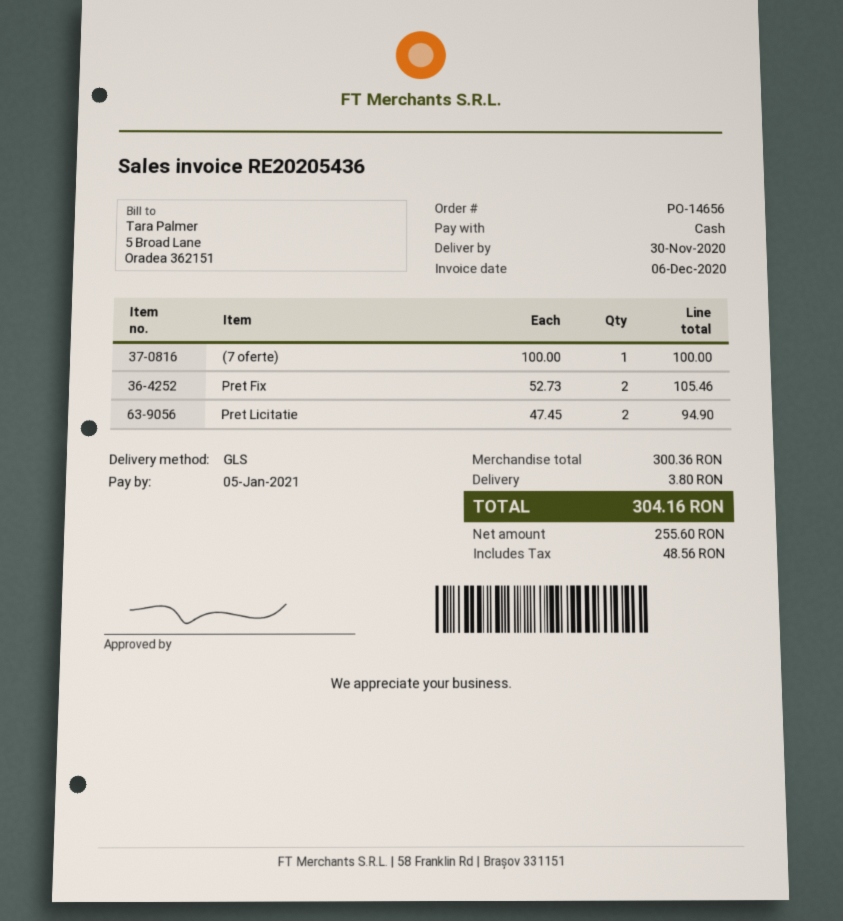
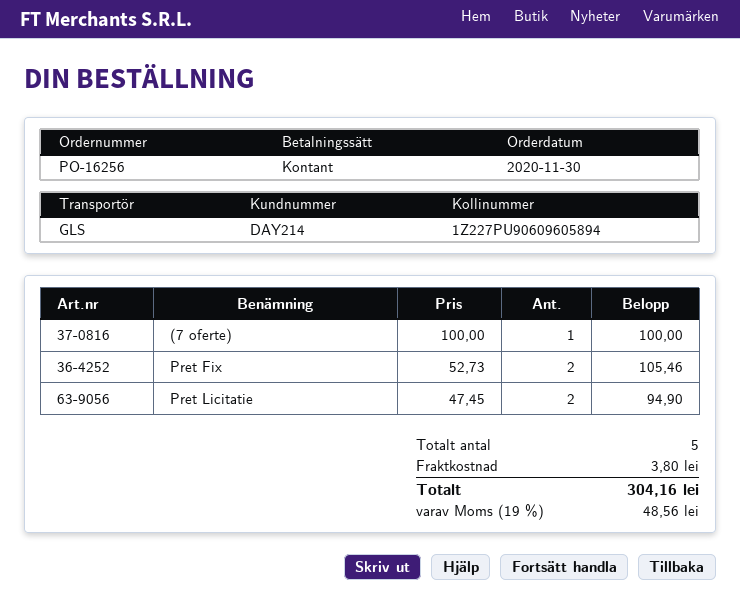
order number: PO-14656 -> PO-16256

